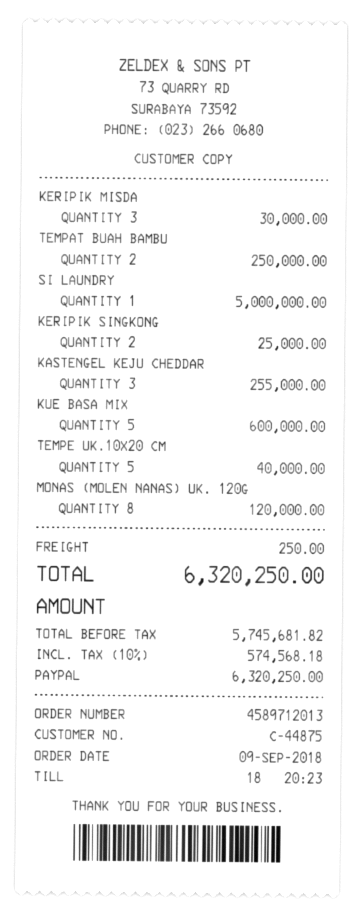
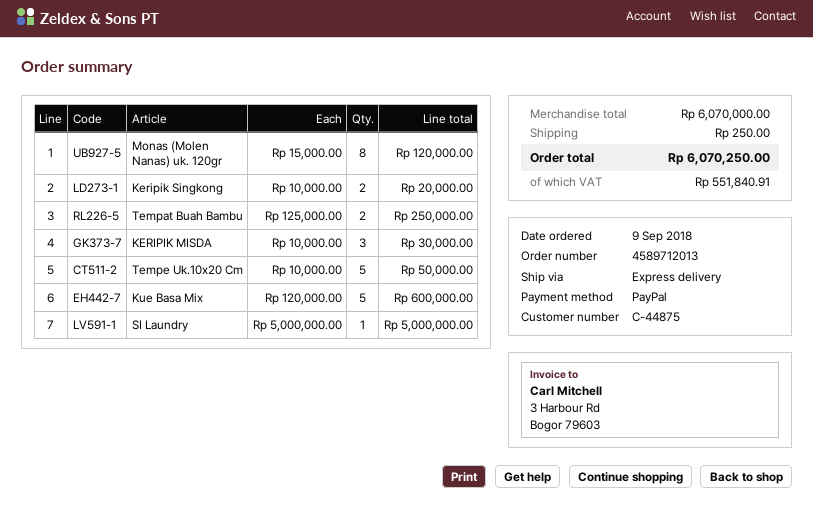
KERIPIK SINGKONG: 2 for 25000.00 -> 2 for 20000.00
KASTENGEL KEJU CHEDDAR: 3 for 255000.00 -> none
TEMPE UK.10X20 CM: 5 for 40000.00 -> 5 for 50000.00
tax: 574568.18 -> 551840.91
total: 6320250.00 -> 6070250.00

